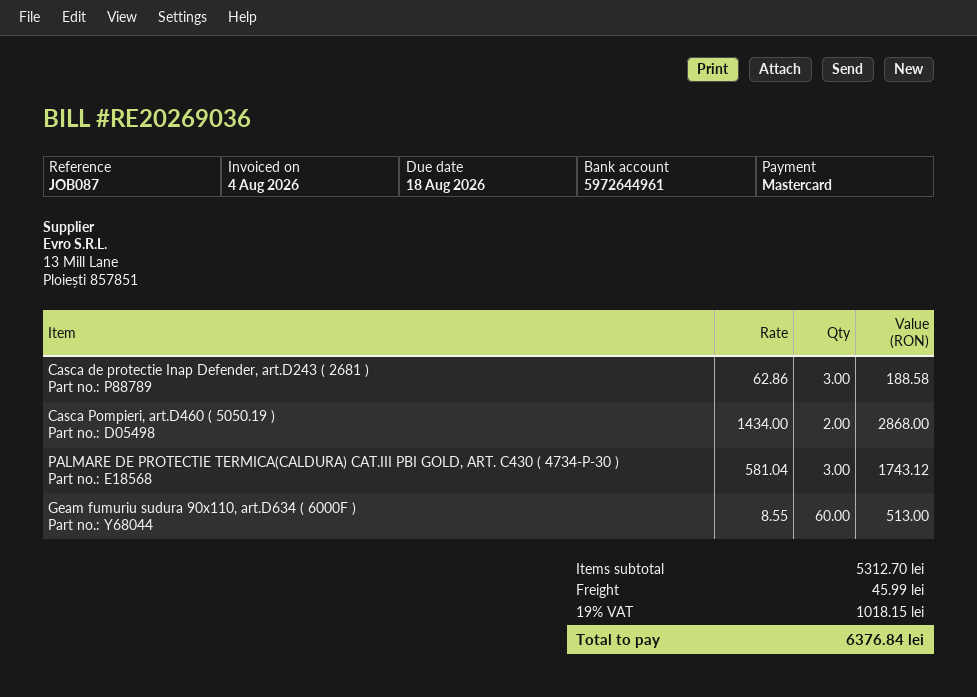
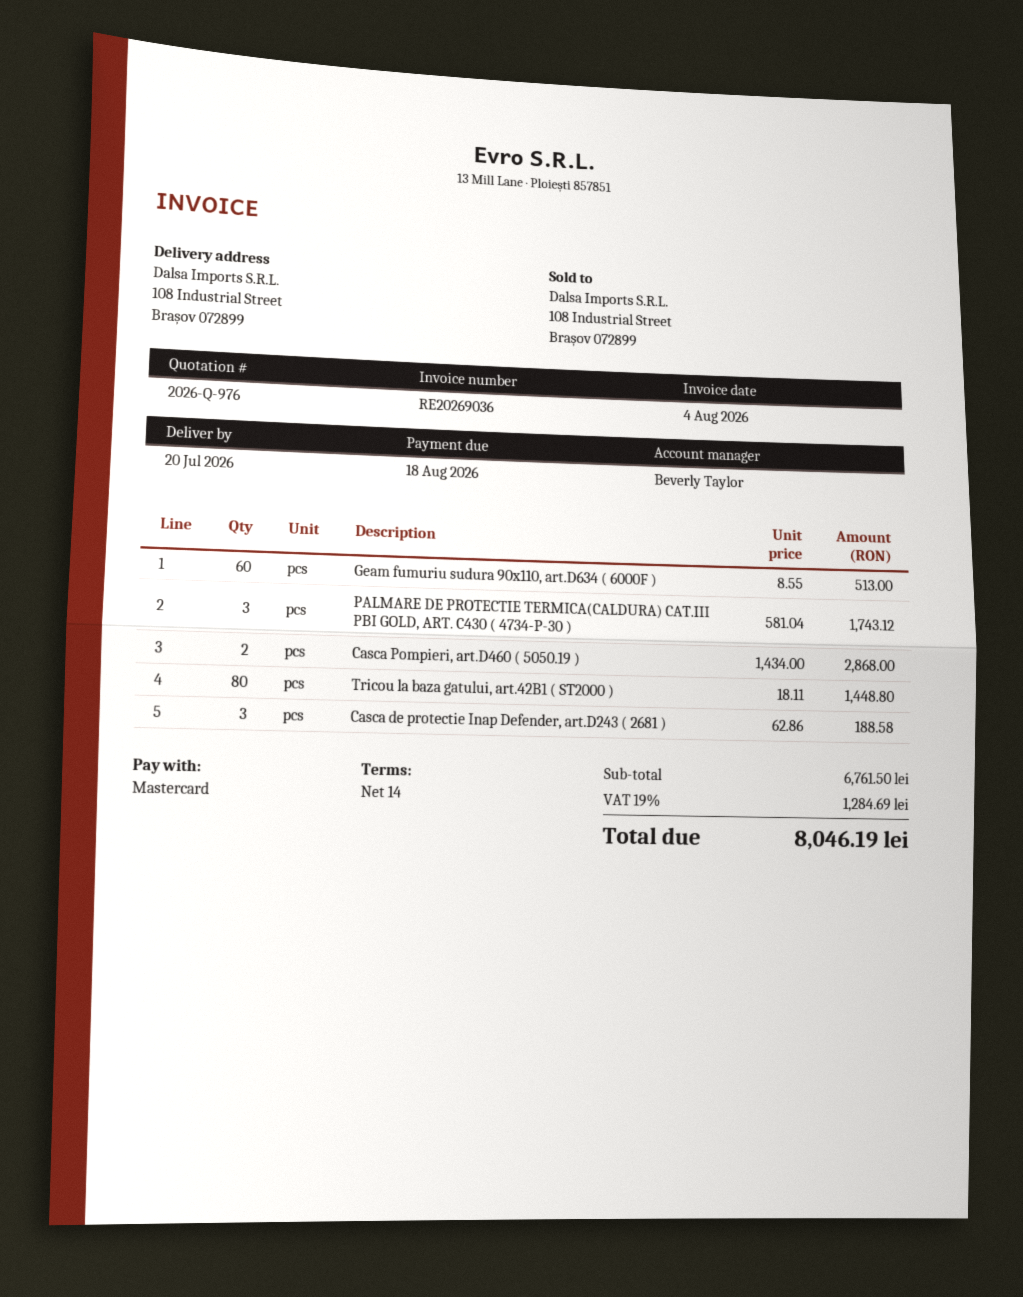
Tricou la baza gatului, art.42B1 ( ST2000 ): none -> 80 x 18.11 = 1448.80
subtotal: 5312.70 -> 6761.50
shipping: 45.99 -> none
tax: 19% = 1018.15 -> 19% = 1284.69
total: 6376.84 -> 8046.19

